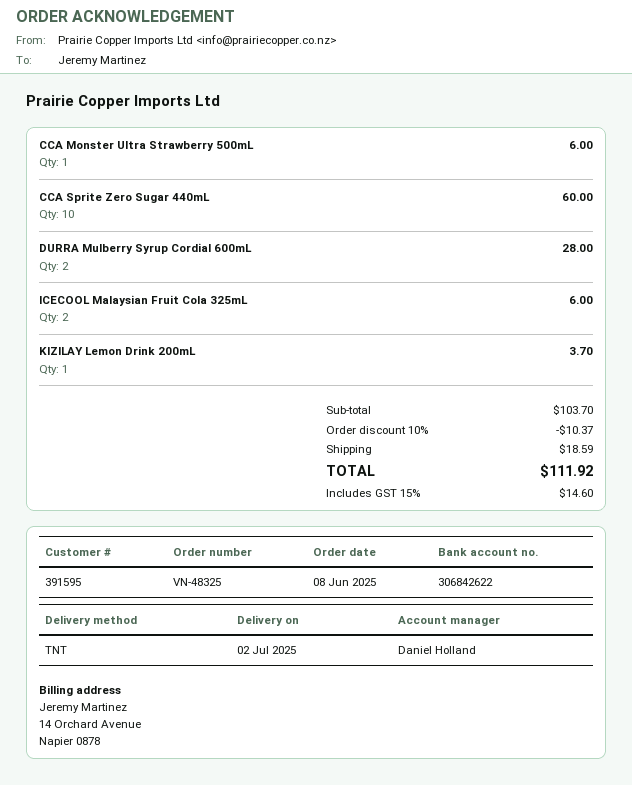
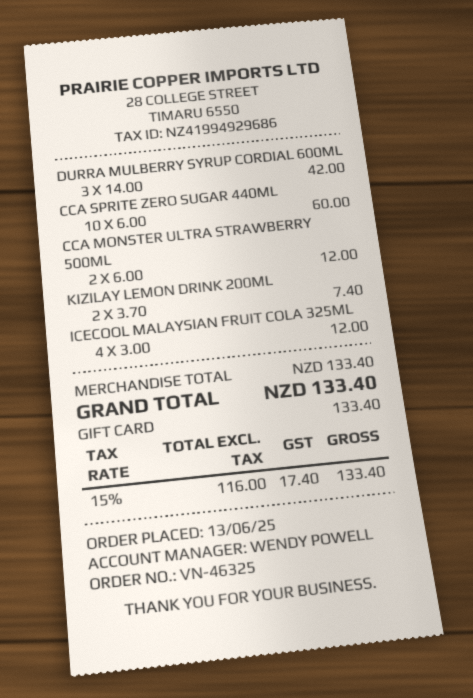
order number: VN-48325 -> VN-46325
order date: 2025-06-08 -> 2025-06-13
sales rep: Daniel Holland -> WENDY POWELL
CCA Monster Ultra Strawberry 500mL: 1 for 6.00 -> 2 for 12.00
DURRA Mulberry Syrup Cordial 600mL: 2 for 28.00 -> 3 for 42.00
ICECOOL Malaysian Fruit Cola 325mL: 2 for 6.00 -> 4 for 12.00
KIZILAY Lemon Drink 200mL: 1 for 3.70 -> 2 for 7.40
subtotal: 103.70 -> 133.40
discount: 10% = 10.37 -> none
shipping: 18.59 -> none
tax: 15% = 14.60 -> 15% = 17.40
total: 111.92 -> 133.40

